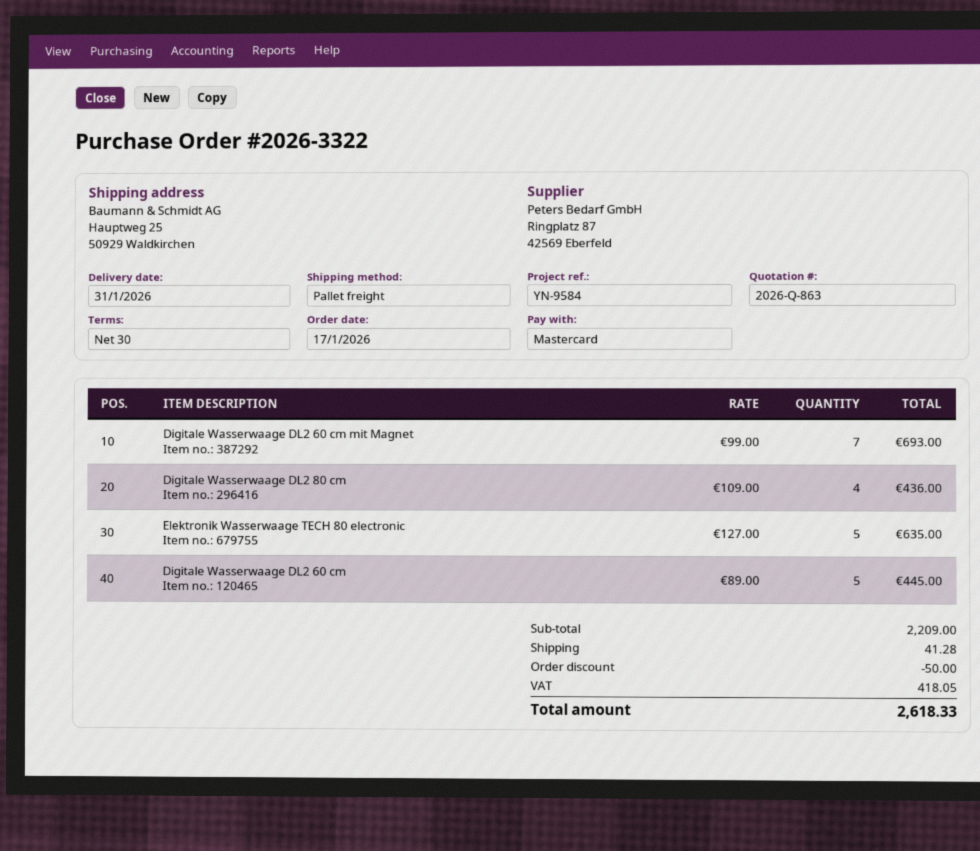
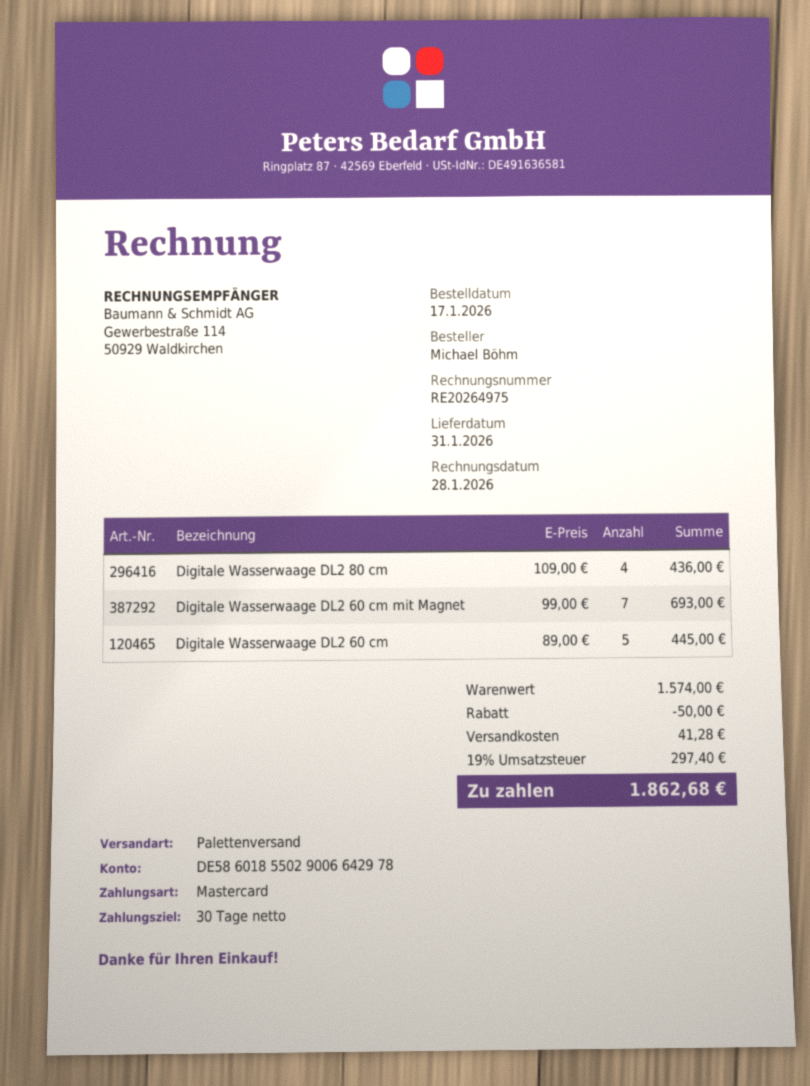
Elektronik Wasserwaage TECH 80 electronic: 5 x 127.00 = 635.00 -> none
subtotal: 2209.00 -> 1574.00
tax: 418.05 -> 297.40
total: 2618.33 -> 1862.68

